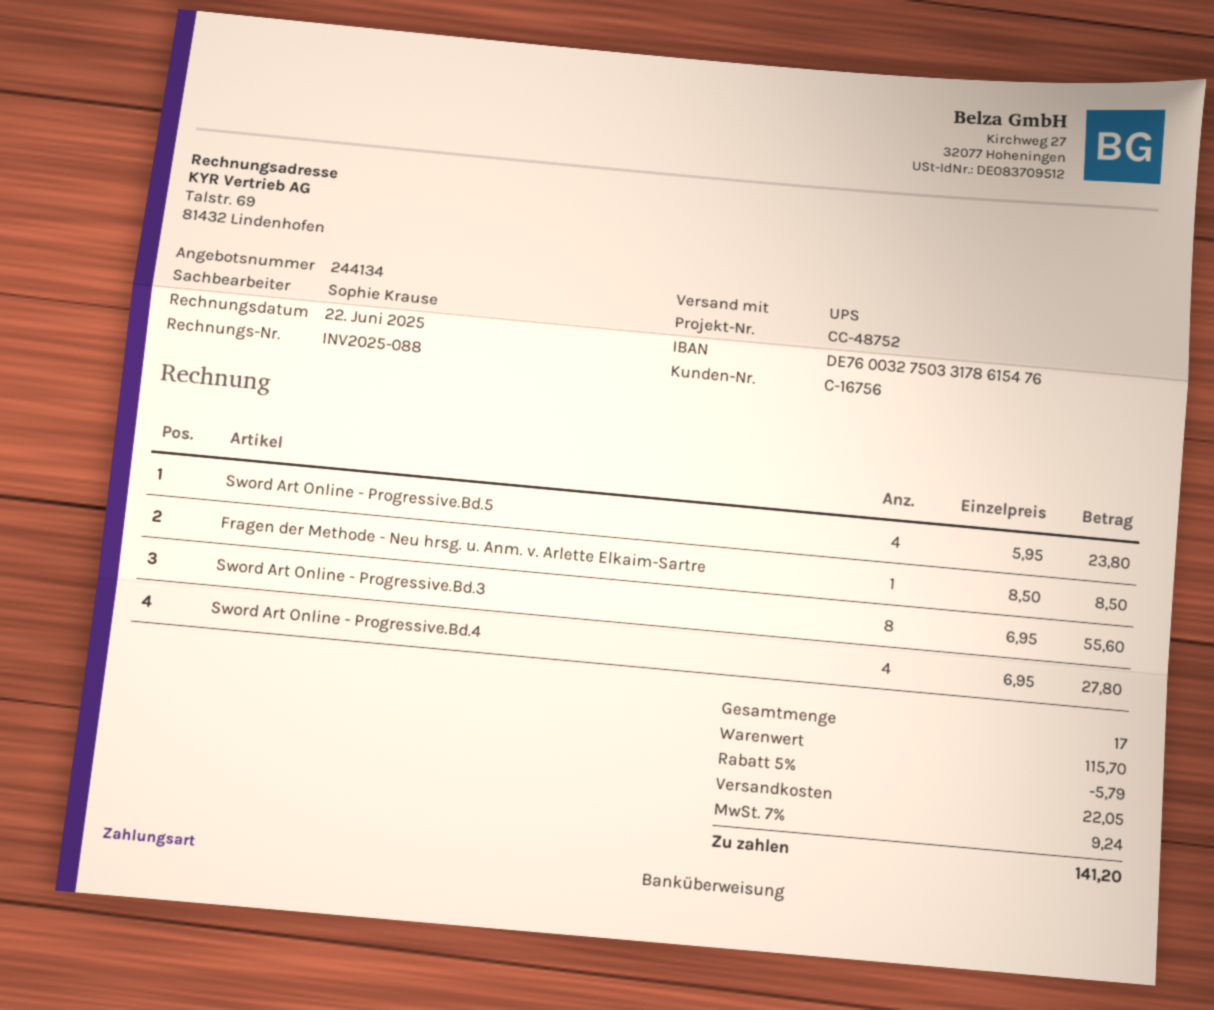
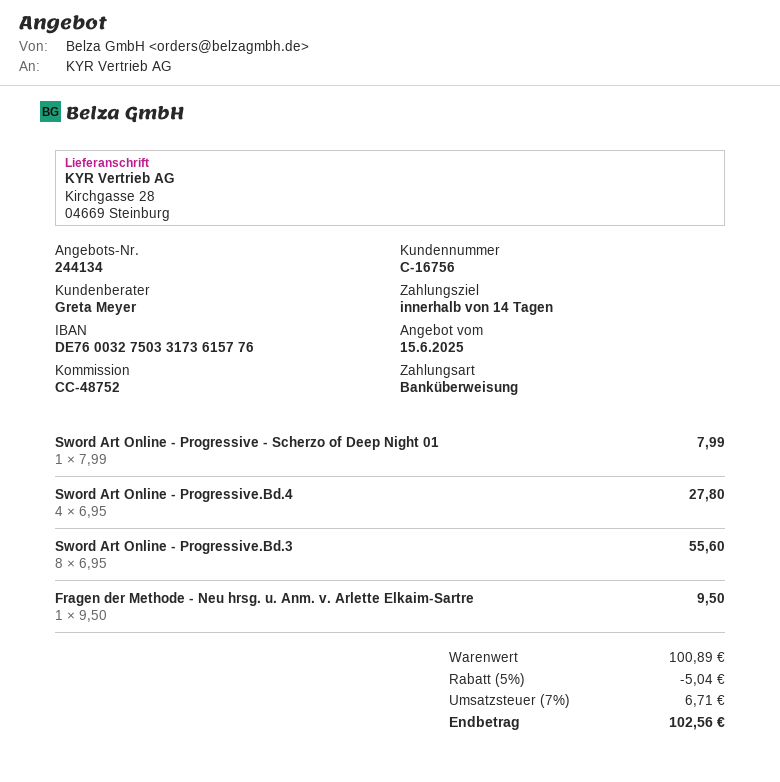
sales rep: Sophie Krause -> Greta Meyer
bank account: DE76003275033178615476 -> DE76003275033173615776
Sword Art Online - Progressive.Bd.5: 4 x 5.95 = 23.80 -> none
Fragen der Methode - Neu hrsg. u. Anm. v. Arlette Elkaim-Sartre: 1 x 8.50 = 8.50 -> 1 x 9.50 = 9.50
Sword Art Online - Progressive - Scherzo of Deep Night 01: none -> 1 x 7.99 = 7.99
subtotal: 115.70 -> 100.89
discount: 5% = 5.79 -> 5% = 5.04
shipping: 22.05 -> none
tax: 7% = 9.24 -> 7% = 6.71
total: 141.20 -> 102.56

